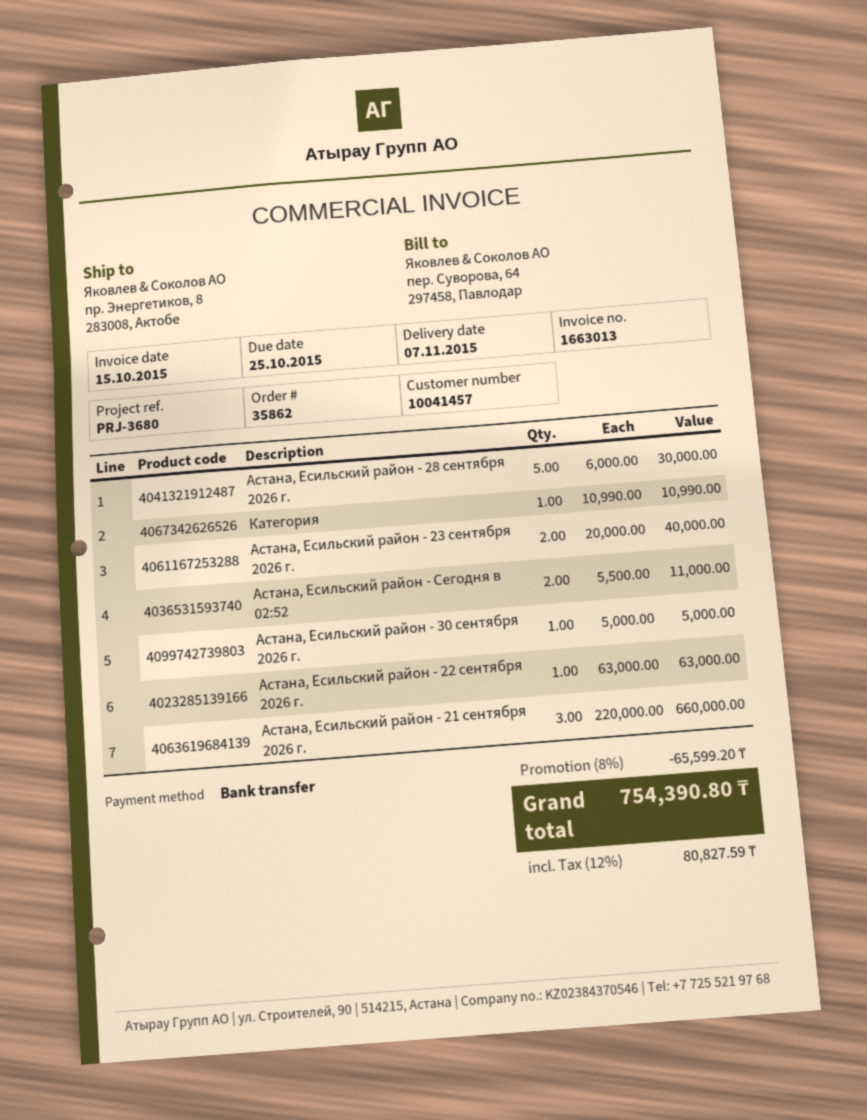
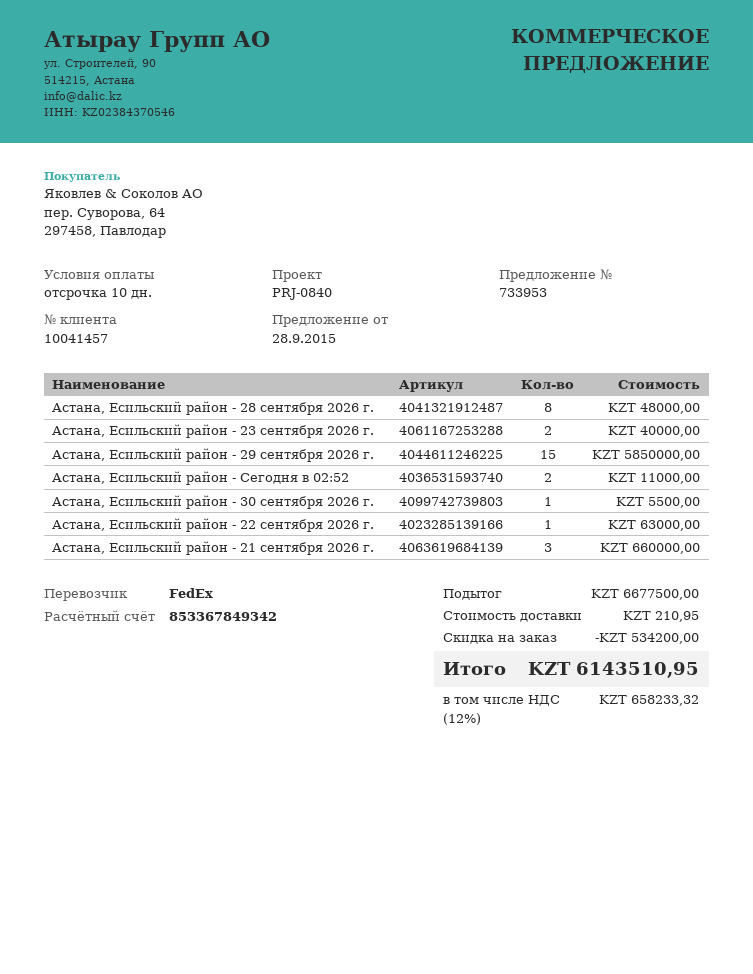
reference: PRJ-3680 -> PRJ-0840
Астана, Есильский район - 28 сентября 2026 г.: 5 for 30000.00 -> 8 for 48000.00
Категория: 1 for 10990.00 -> none
Астана, Есильский район - 30 сентября 2026 г.: 1 for 5000.00 -> 1 for 5500.00
Астана, Есильский район - 29 сентября 2026 г.: none -> 15 for 5850000.00
discount: 65599.20 -> 534200.00
shipping: none -> 210.95
tax: 12% = 80827.59 -> 12% = 658233.32
total: 754390.80 -> 6143510.95

